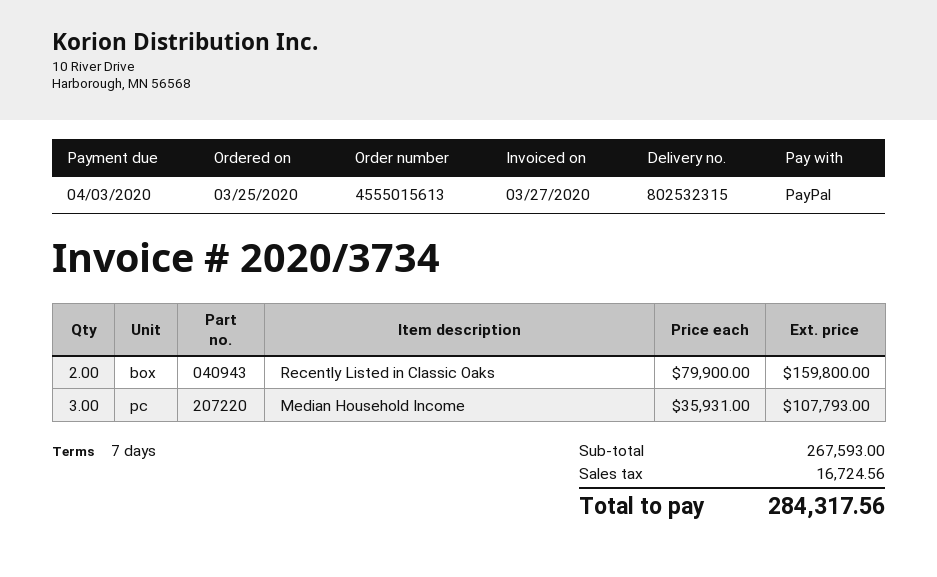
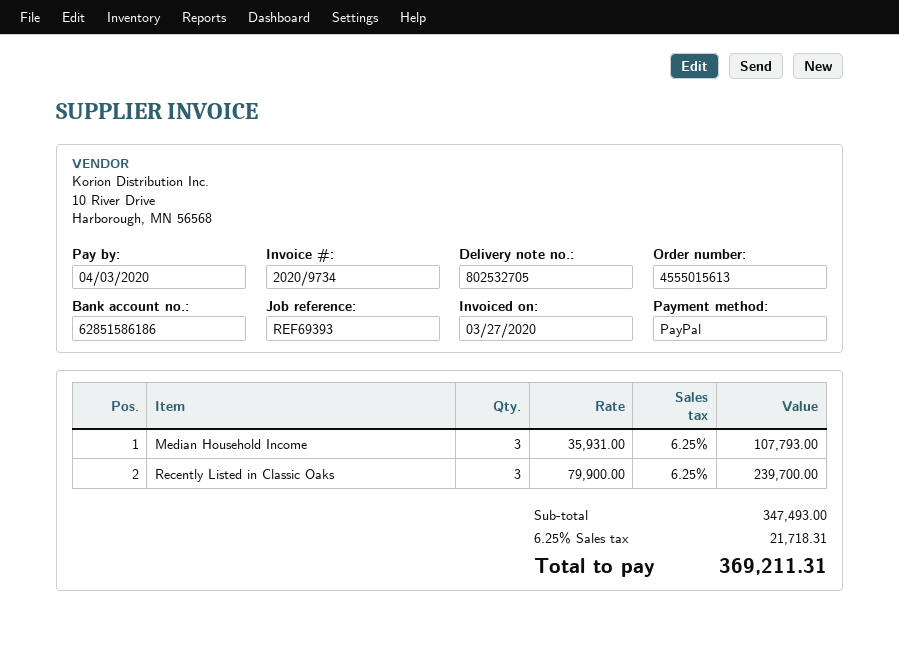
delivery note number: 802532315 -> 802532705
invoice number: 2020/3734 -> 2020/9734
Recently Listed in Classic Oaks: 2 x 79900.00 = 159800.00 -> 3 x 79900.00 = 239700.00
subtotal: 267593.00 -> 347493.00
tax: 16724.56 -> 21718.31
total: 284317.56 -> 369211.31

